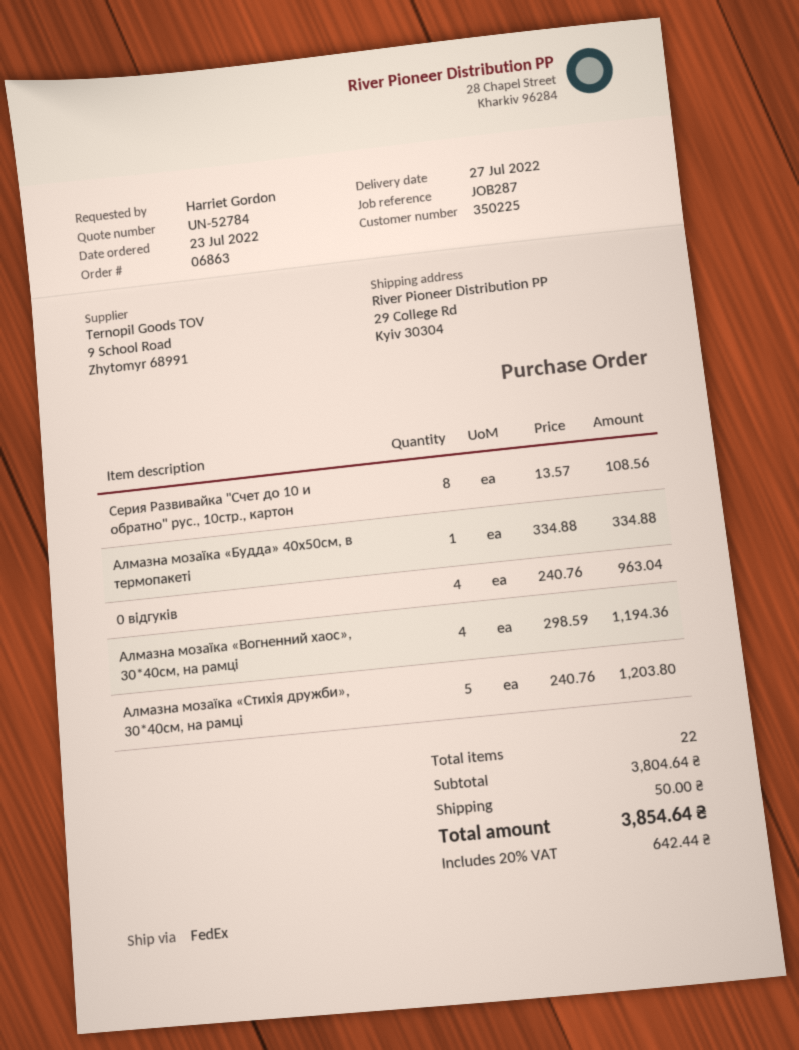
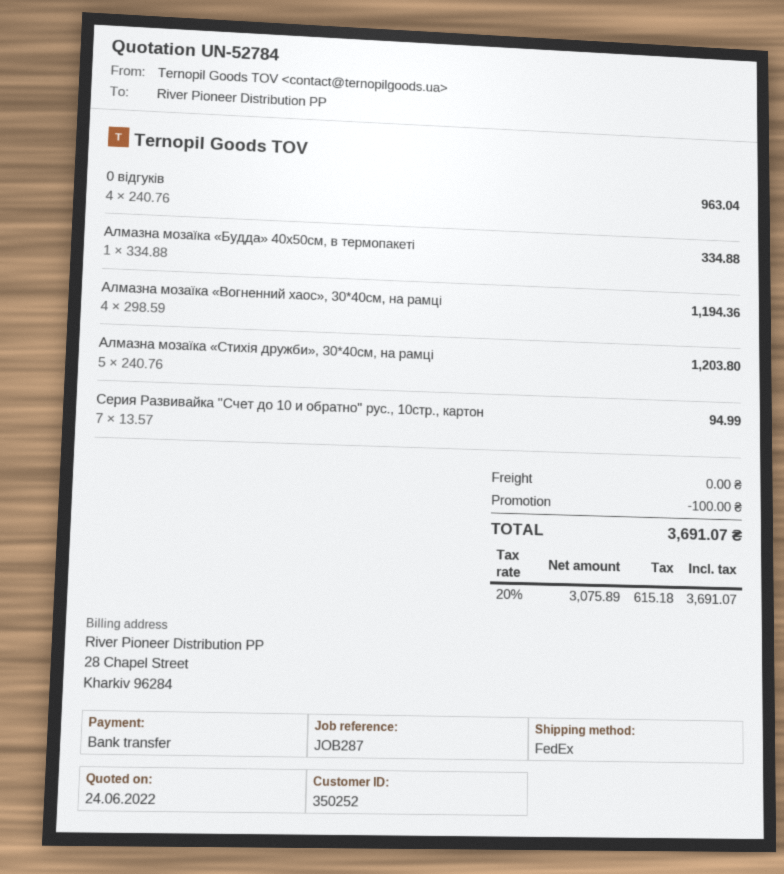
customer number: 350225 -> 350252
Серия Развивайка "Счет до 10 и обратно" рус., 10стр., картон: 8 x 13.57 = 108.56 -> 7 x 13.57 = 94.99
discount: none -> 100.00
shipping: 50.00 -> 0.00
tax: 20% = 642.44 -> 20% = 615.18
total: 3854.64 -> 3691.07

